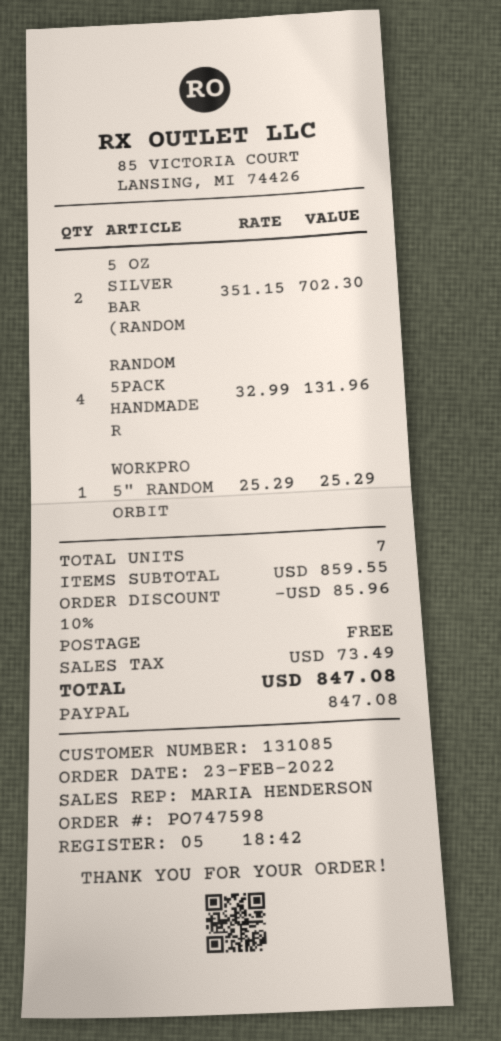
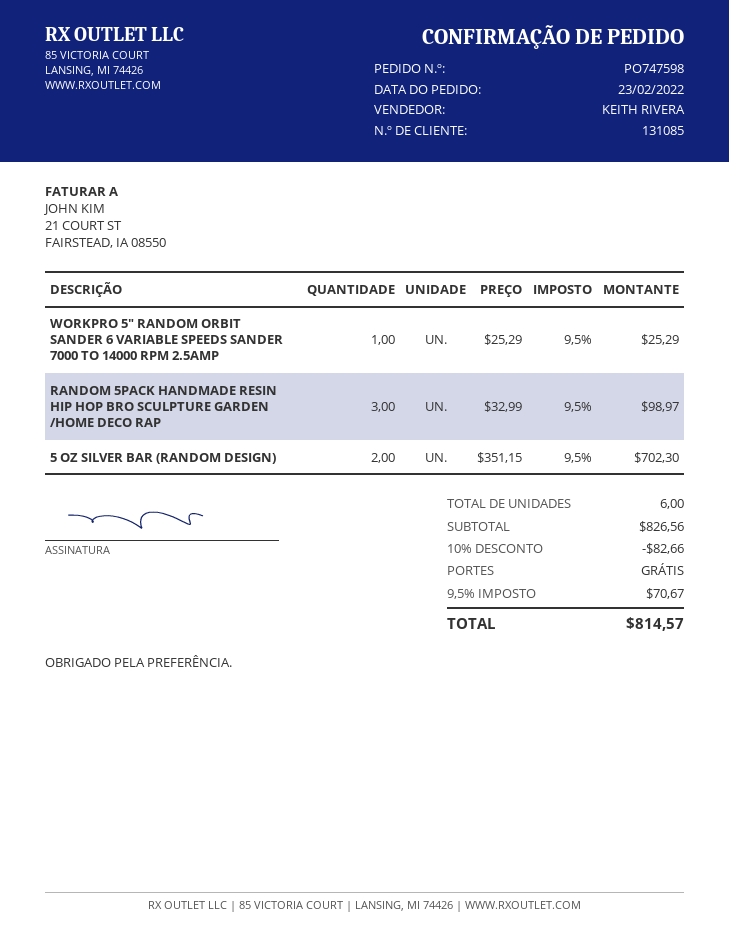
sales rep: MARIA HENDERSON -> KEITH RIVERA
RANDOM 5PACK HANDMADE R: 4 x 32.99 = 131.96 -> 3 x 32.99 = 98.97
total quantity: 7 -> 6
subtotal: 859.55 -> 826.56
discount: 10% = 85.96 -> 10% = 82.66
tax: 73.49 -> 70.67
total: 847.08 -> 814.57

